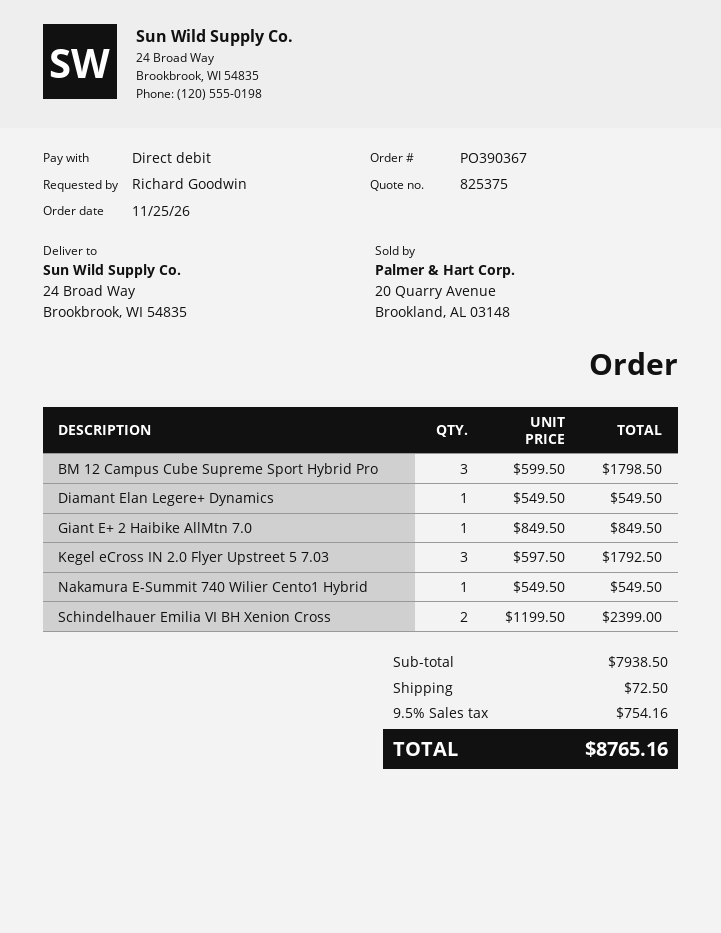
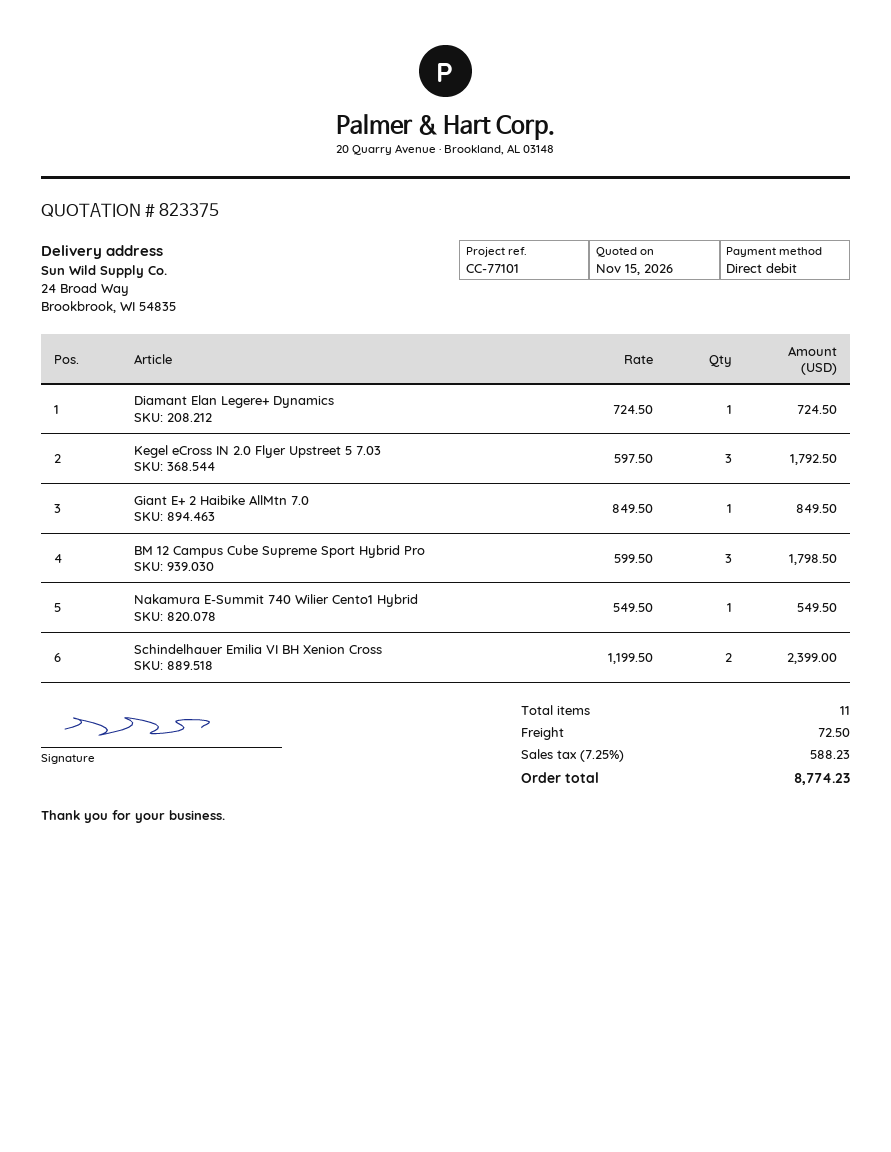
quote number: 825375 -> 823375
Diamant Elan Legere+ Dynamics: 1 x 549.50 = 549.50 -> 1 x 724.50 = 724.50
tax: 9.5% = 754.16 -> 7.25% = 588.23
total: 8765.16 -> 8774.23

